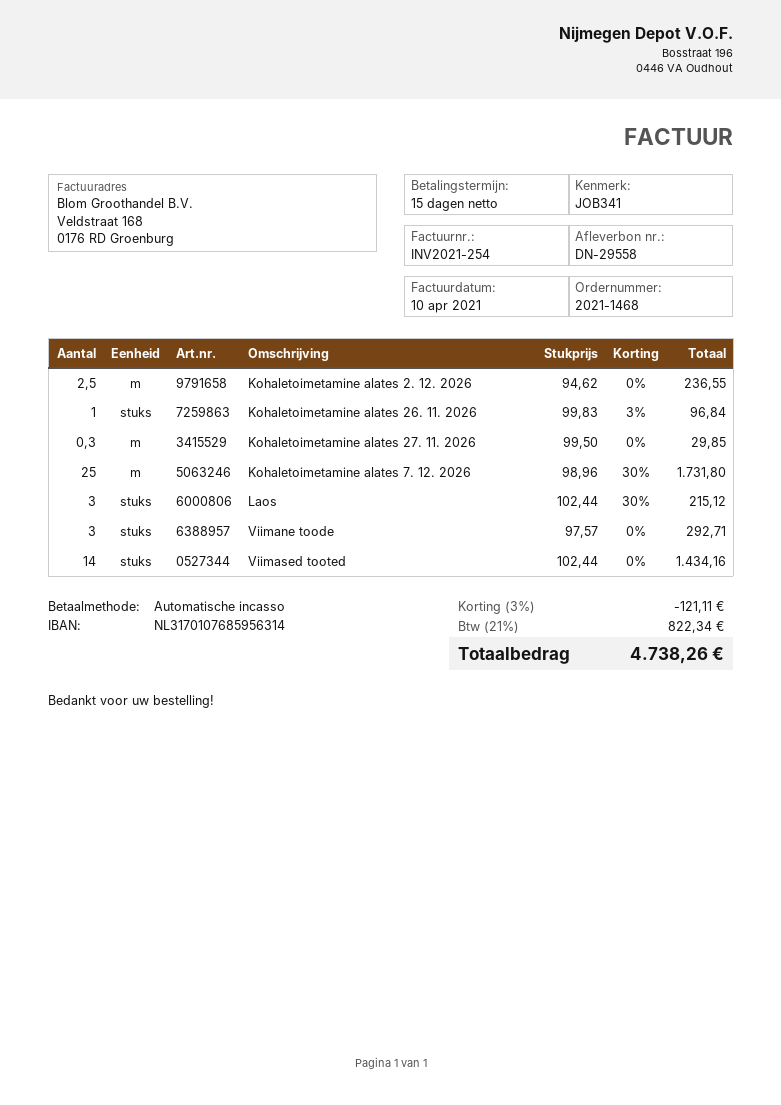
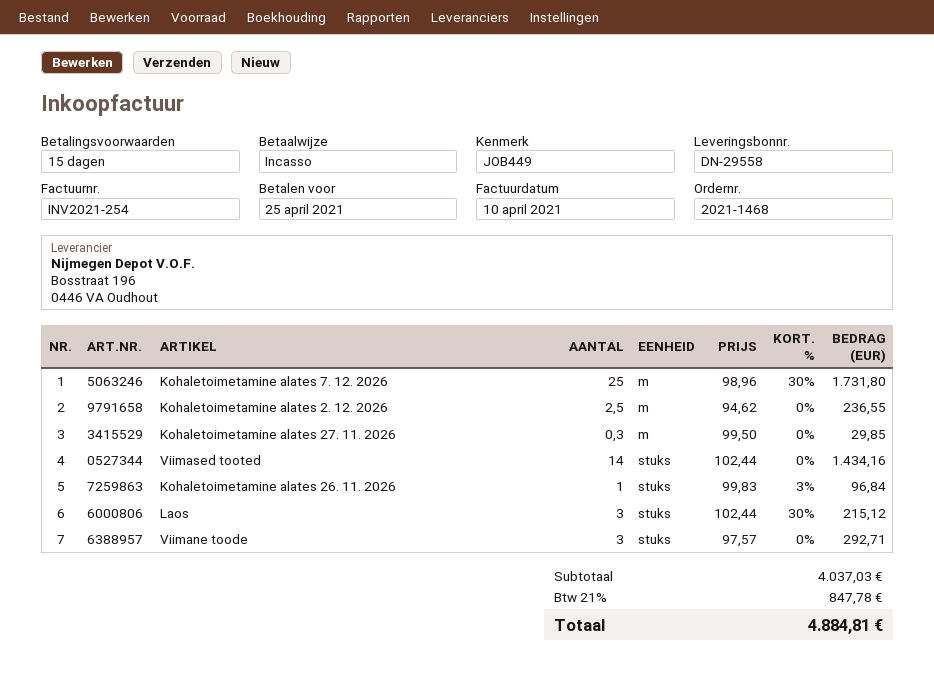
reference: JOB341 -> JOB449
discount: 3% = 121.11 -> none
tax: 21% = 822.34 -> 21% = 847.78
total: 4738.26 -> 4884.81

